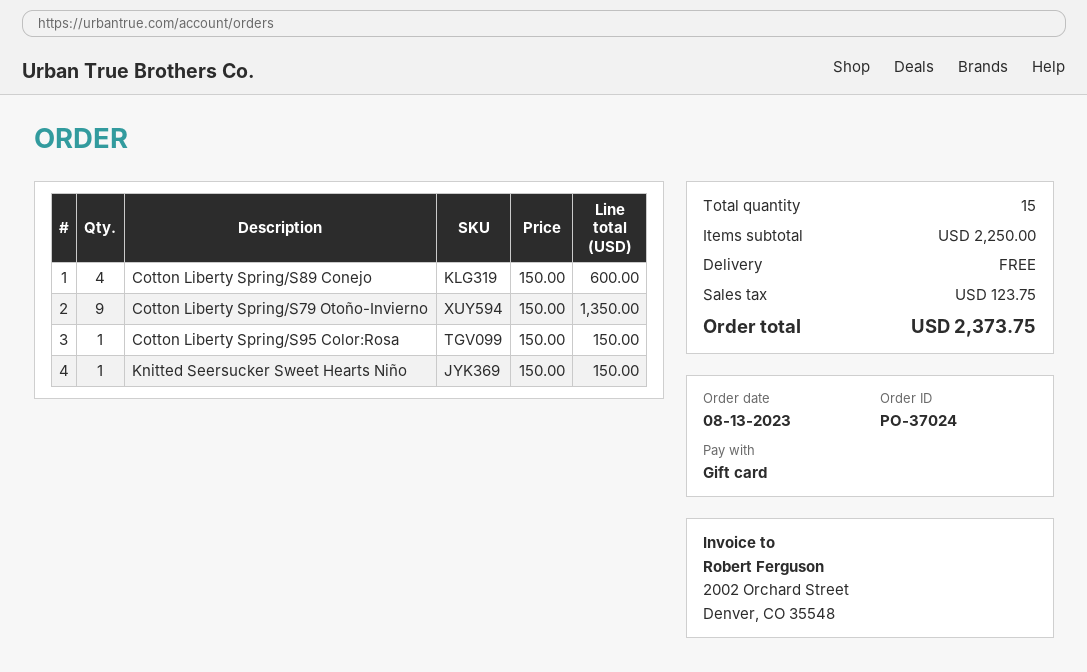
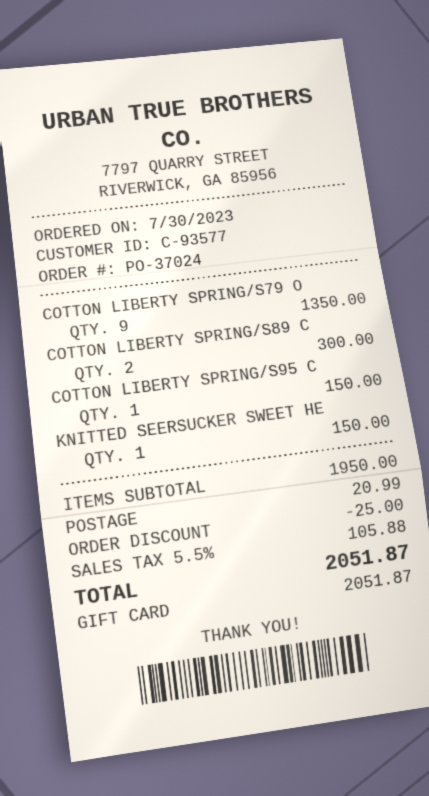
order date: 2023-08-13 -> 2023-07-30
Cotton Liberty Spring/S89 Conejo: 4 for 600.00 -> 2 for 300.00
subtotal: 2250.00 -> 1950.00
discount: none -> 25.00
shipping: 0.00 -> 20.99
tax: 123.75 -> 105.88
total: 2373.75 -> 2051.87

